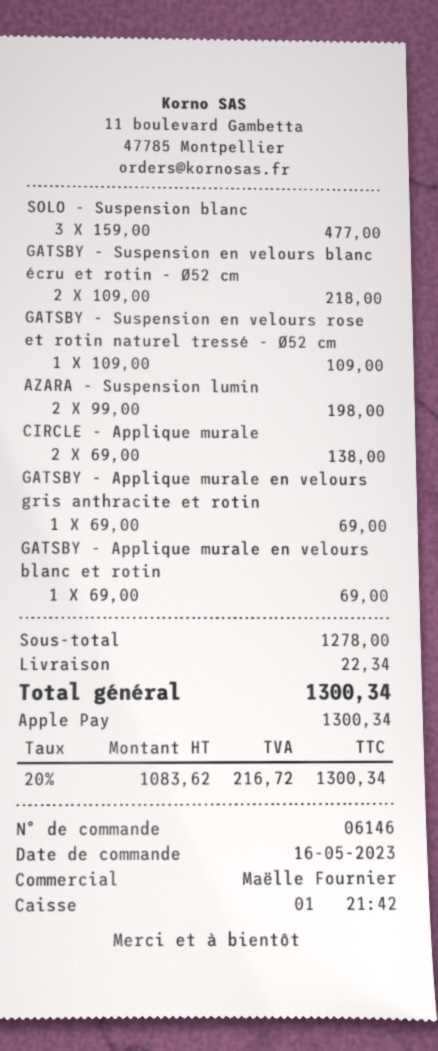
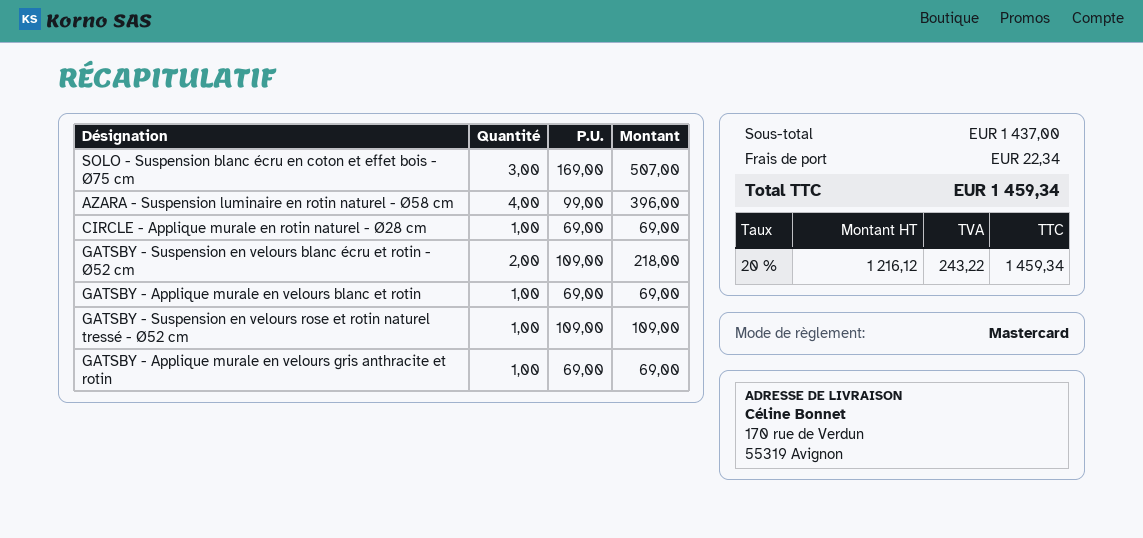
payment method: Apple Pay -> Mastercard
SOLO - Suspension blanc: 3 x 159.00 = 477.00 -> 3 x 169.00 = 507.00
AZARA - Suspension lumin: 2 x 99.00 = 198.00 -> 4 x 99.00 = 396.00
CIRCLE - Applique murale: 2 x 69.00 = 138.00 -> 1 x 69.00 = 69.00
subtotal: 1278.00 -> 1437.00
net: 1083.62 -> 1216.12
tax: 20% = 216.72 -> 20% = 243.22
total: 1300.34 -> 1459.34

